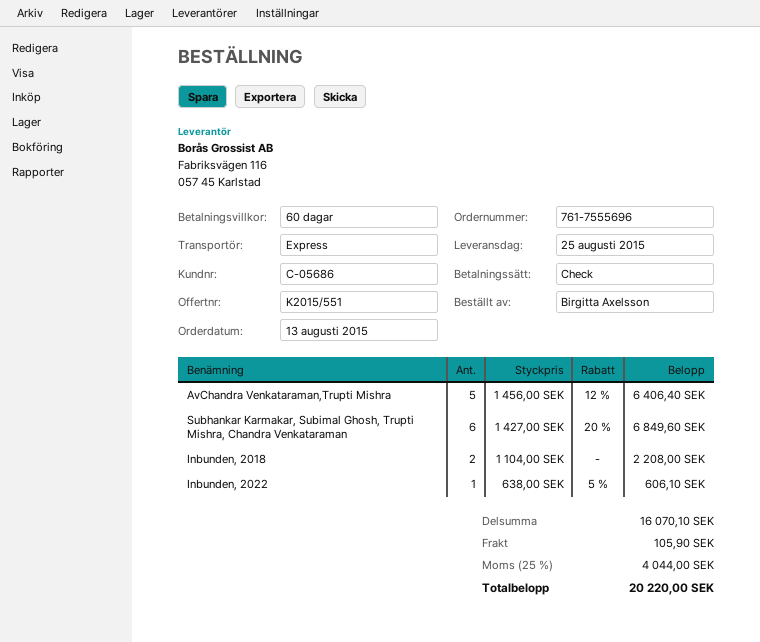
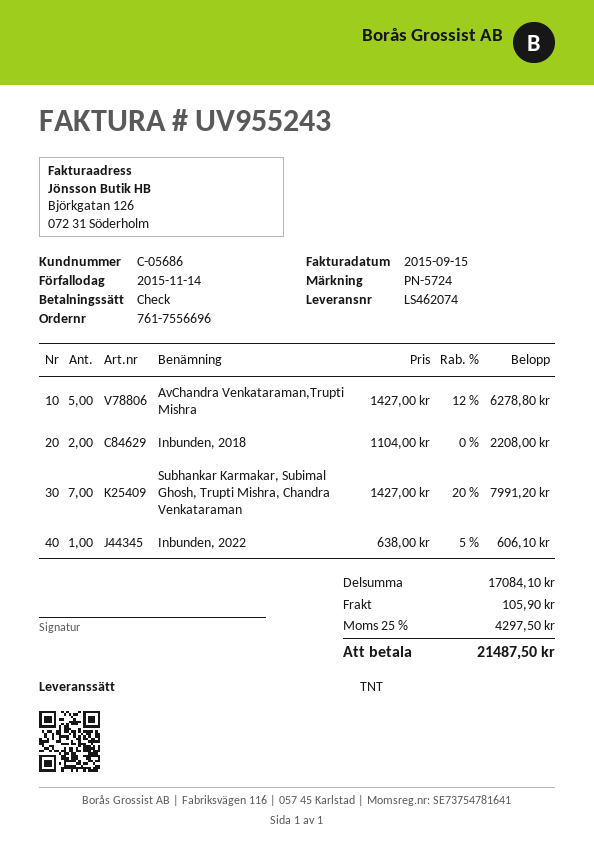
order number: 761-7555696 -> 761-7556696
shipping method: express -> TNT
AvChandra Venkataraman,Trupti Mishra: 5 x 1456.00 - 12% = 6406.40 -> 5 x 1427.00 - 12% = 6278.80
Subhankar Karmakar, Subimal Ghosh, Trupti Mishra, Chandra Venkataraman: 6 x 1427.00 - 20% = 6849.60 -> 7 x 1427.00 - 20% = 7991.20
subtotal: 16070.10 -> 17084.10
tax: 25% = 4044.00 -> 25% = 4297.50
total: 20220.00 -> 21487.50

